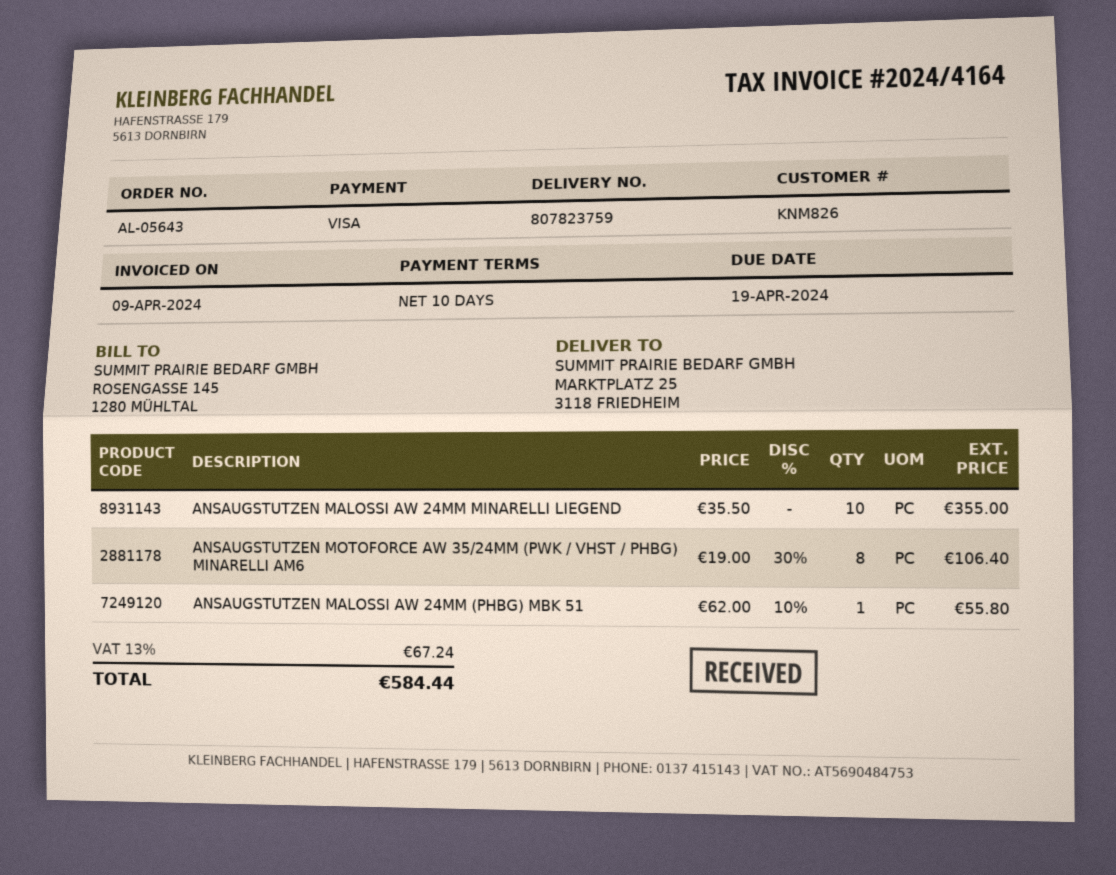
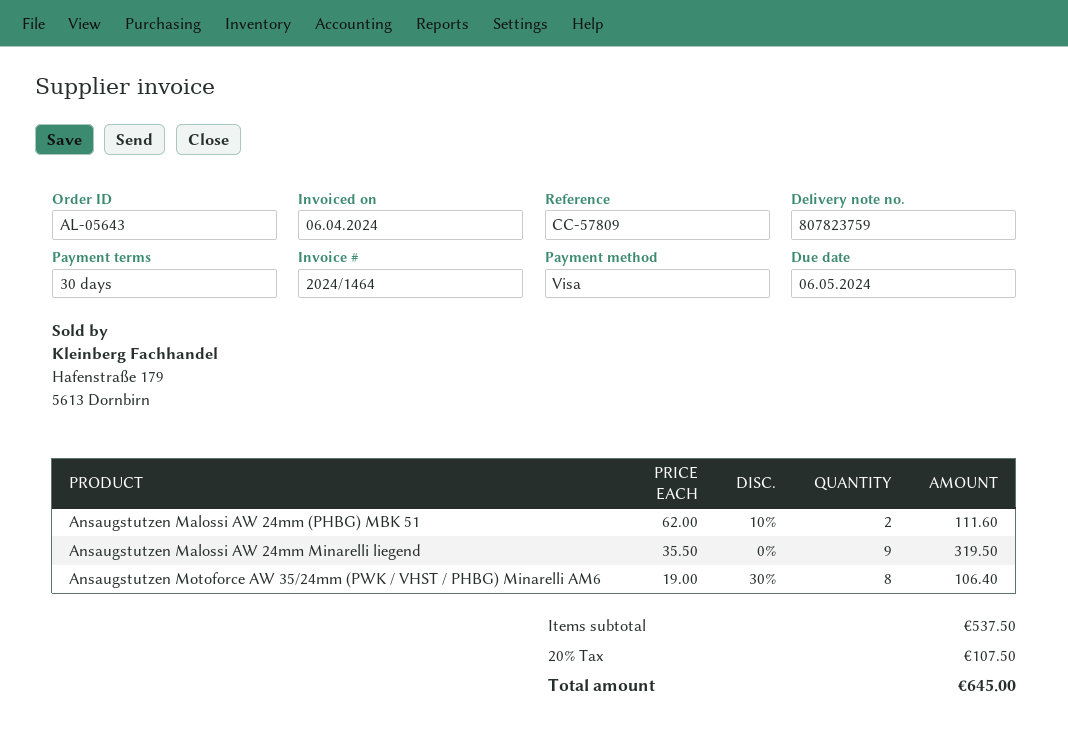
invoice number: 2024/4164 -> 2024/1464
invoice date: 2024-04-09 -> 2024-04-06
payment terms: 10 days -> 30 days
due date: 2024-04-19 -> 2024-05-06
ANSAUGSTUTZEN MALOSSI AW 24MM MINARELLI LIEGEND: 10 x 35.50 = 355.00 -> 9 x 35.50 = 319.50
ANSAUGSTUTZEN MALOSSI AW 24MM (PHBG) MBK 51: 1 x 62.00 - 10% = 55.80 -> 2 x 62.00 - 10% = 111.60
tax: 13% = 67.24 -> 20% = 107.50
total: 584.44 -> 645.00

